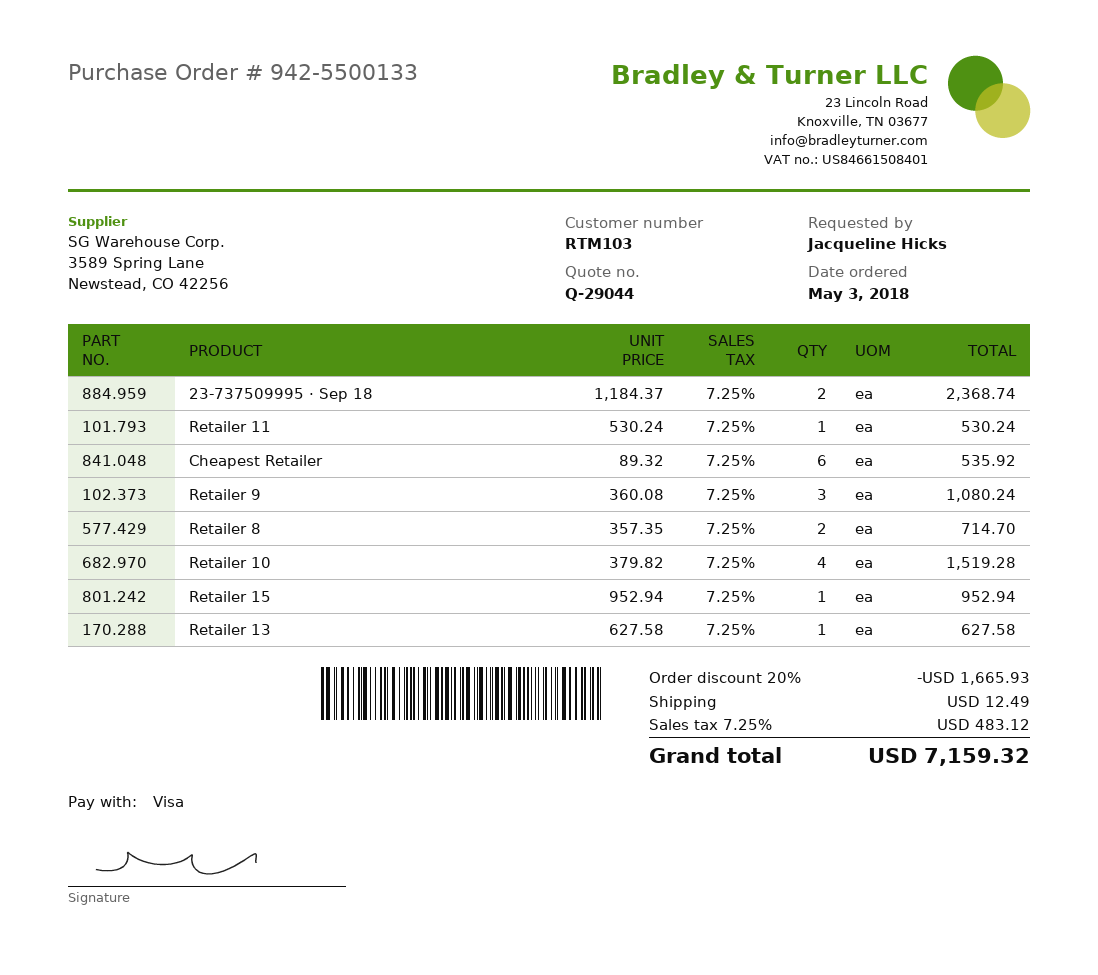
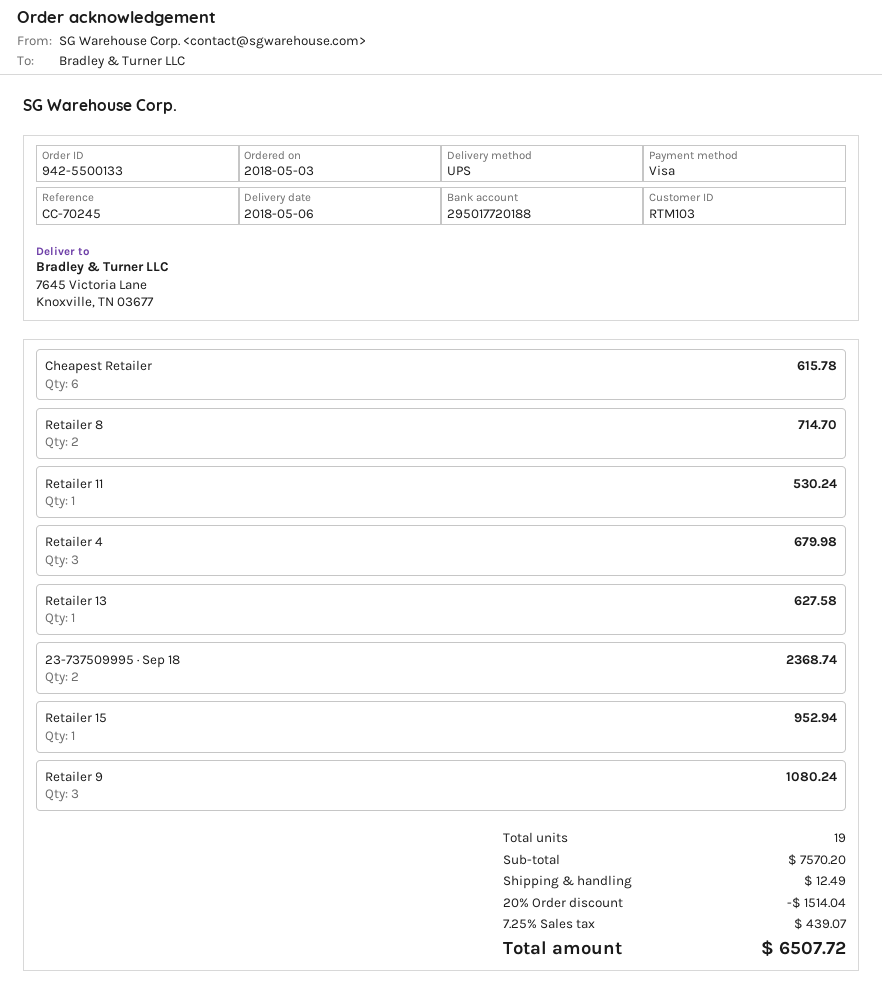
Cheapest Retailer: 6 for 535.92 -> 6 for 615.78
Retailer 10: 4 for 1519.28 -> none
Retailer 4: none -> 3 for 679.98
discount: 20% = 1665.93 -> 20% = 1514.04
tax: 7.25% = 483.12 -> 7.25% = 439.07
total: 7159.32 -> 6507.72

